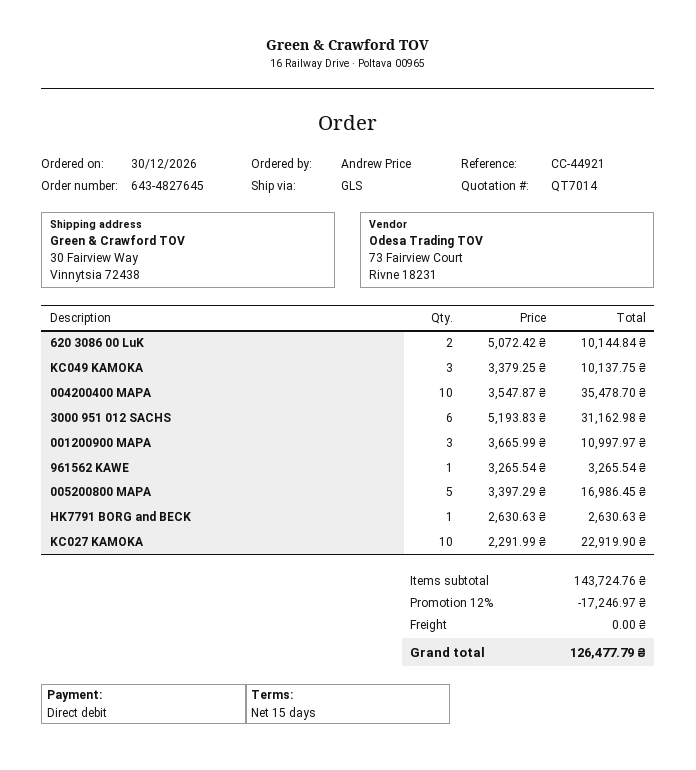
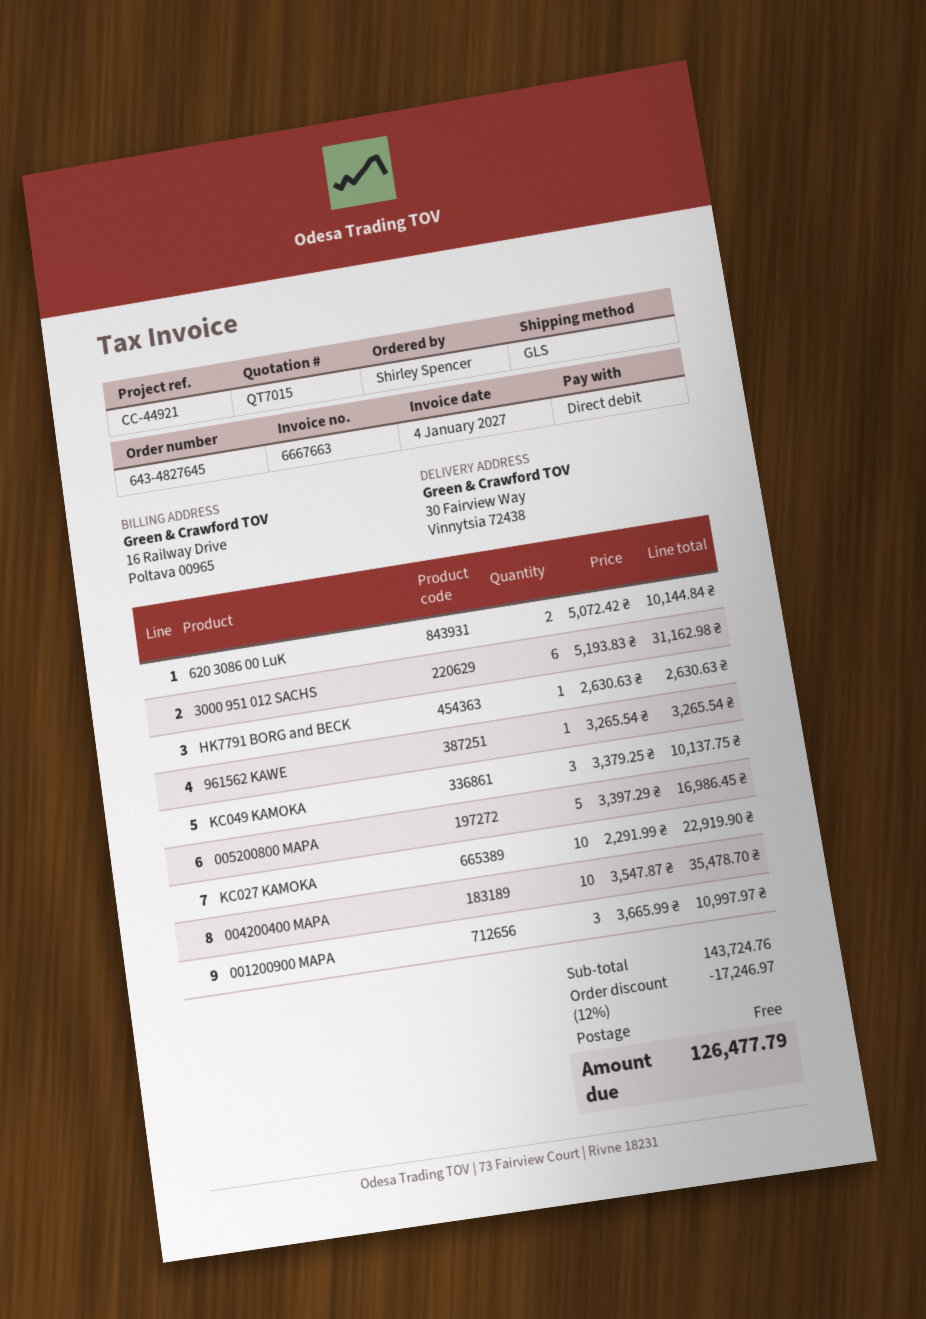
quote number: QT7014 -> QT7015
ordered by: Andrew Price -> Shirley Spencer

